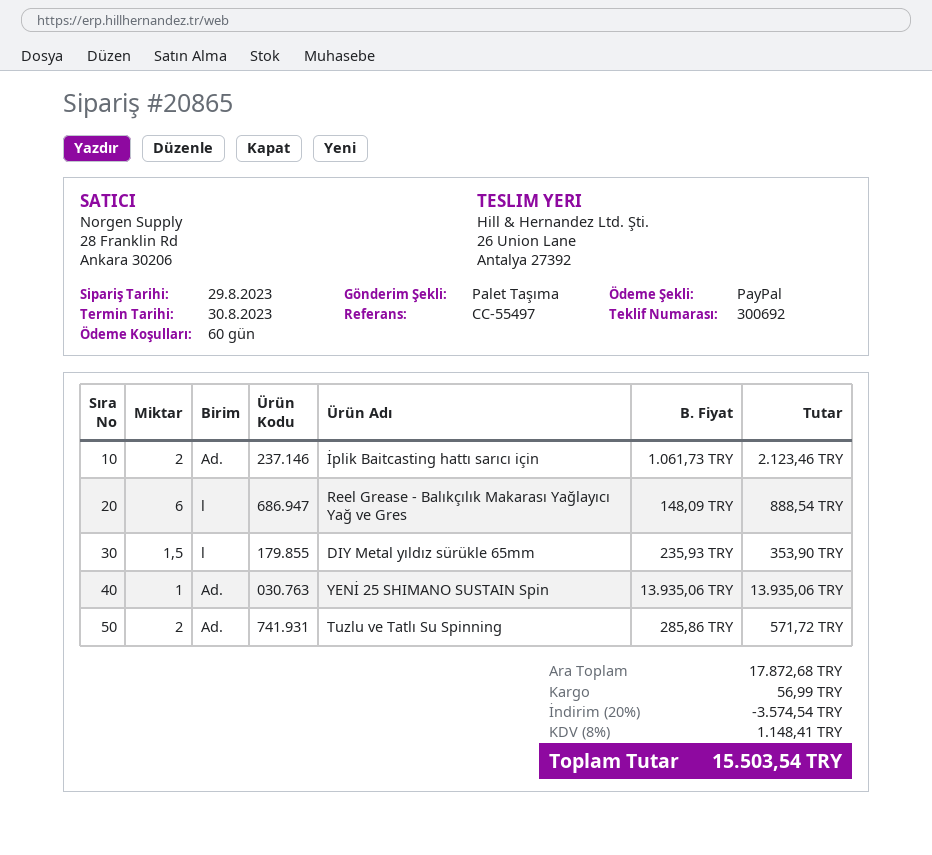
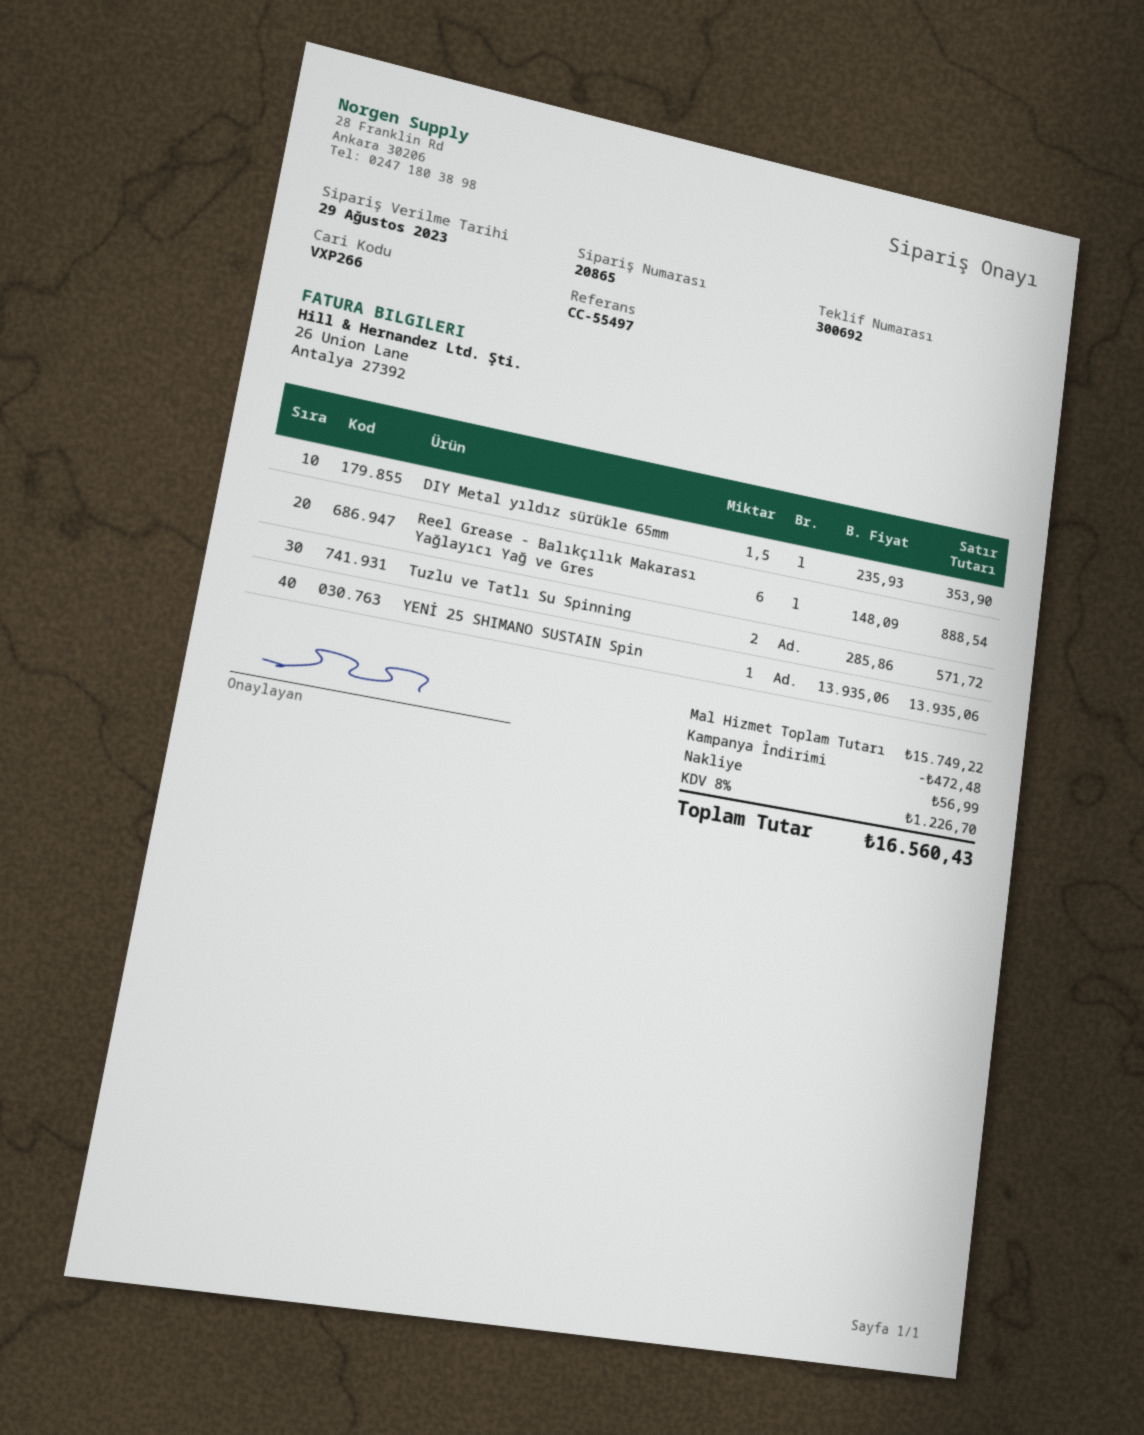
İplik Baitcasting hattı sarıcı için: 2 x 1061.73 = 2123.46 -> none
subtotal: 17872.68 -> 15749.22
discount: 3574.54 -> 472.48
tax: 8% = 1148.41 -> 8% = 1226.70
total: 15503.54 -> 16560.43

